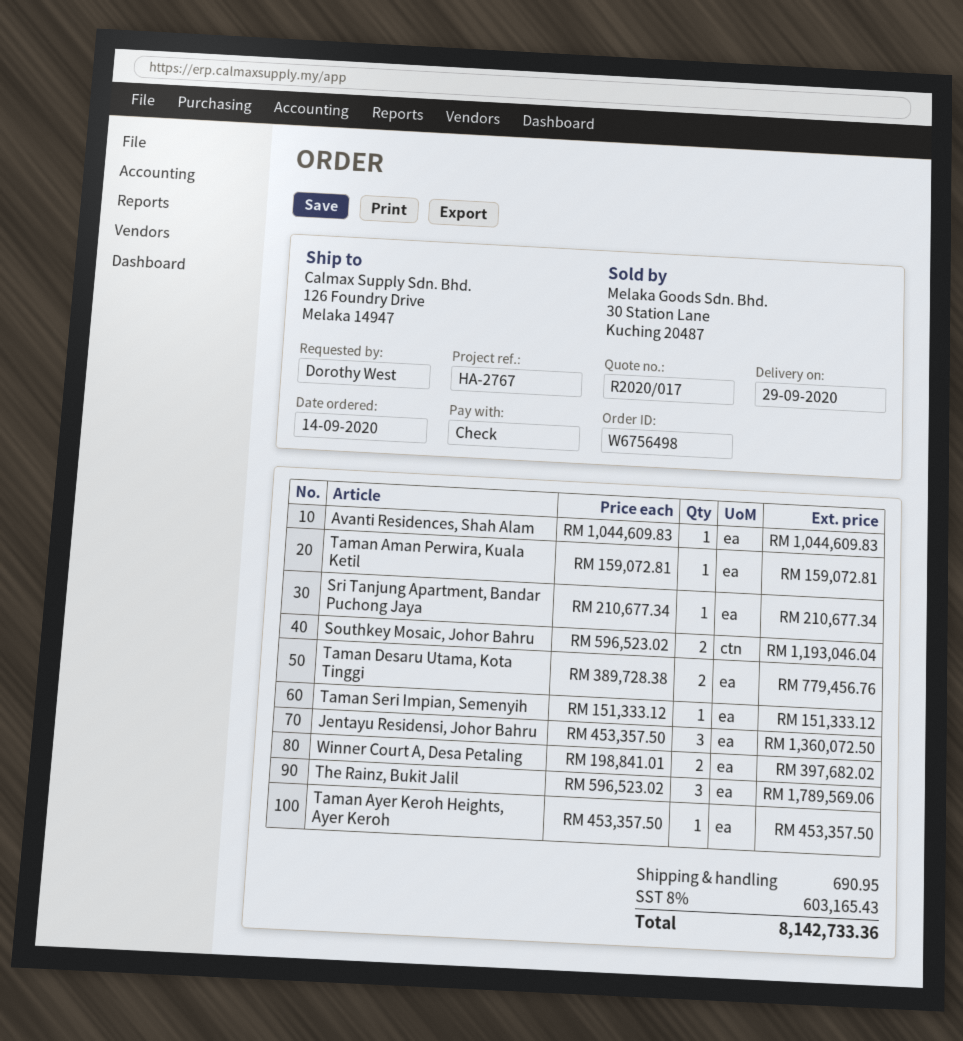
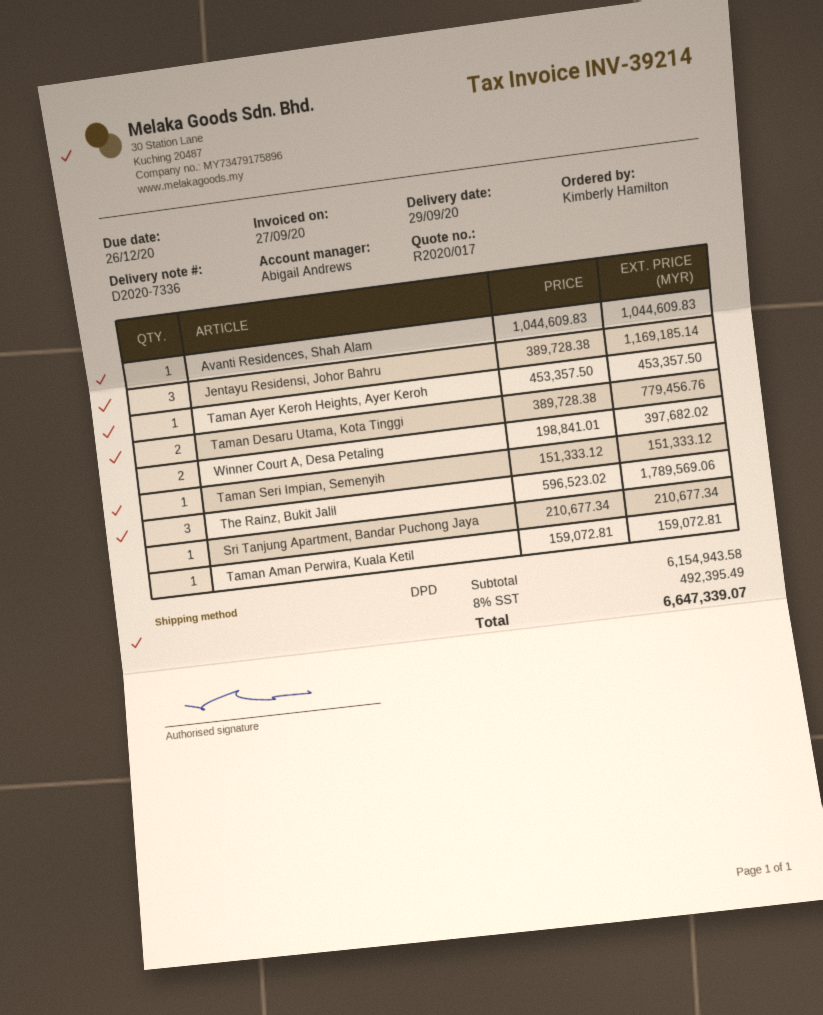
ordered by: Dorothy West -> Kimberly Hamilton
Southkey Mosaic, Johor Bahru: 2 x 596523.02 = 1193046.04 -> none
Jentayu Residensi, Johor Bahru: 3 x 453357.50 = 1360072.50 -> 3 x 389728.38 = 1169185.14
shipping: 690.95 -> none
tax: 8% = 603165.43 -> 8% = 492395.49
total: 8142733.36 -> 6647339.07

